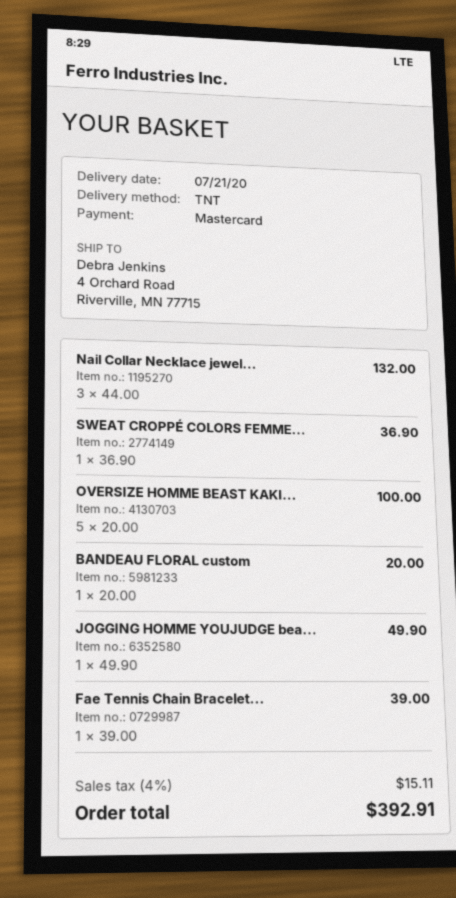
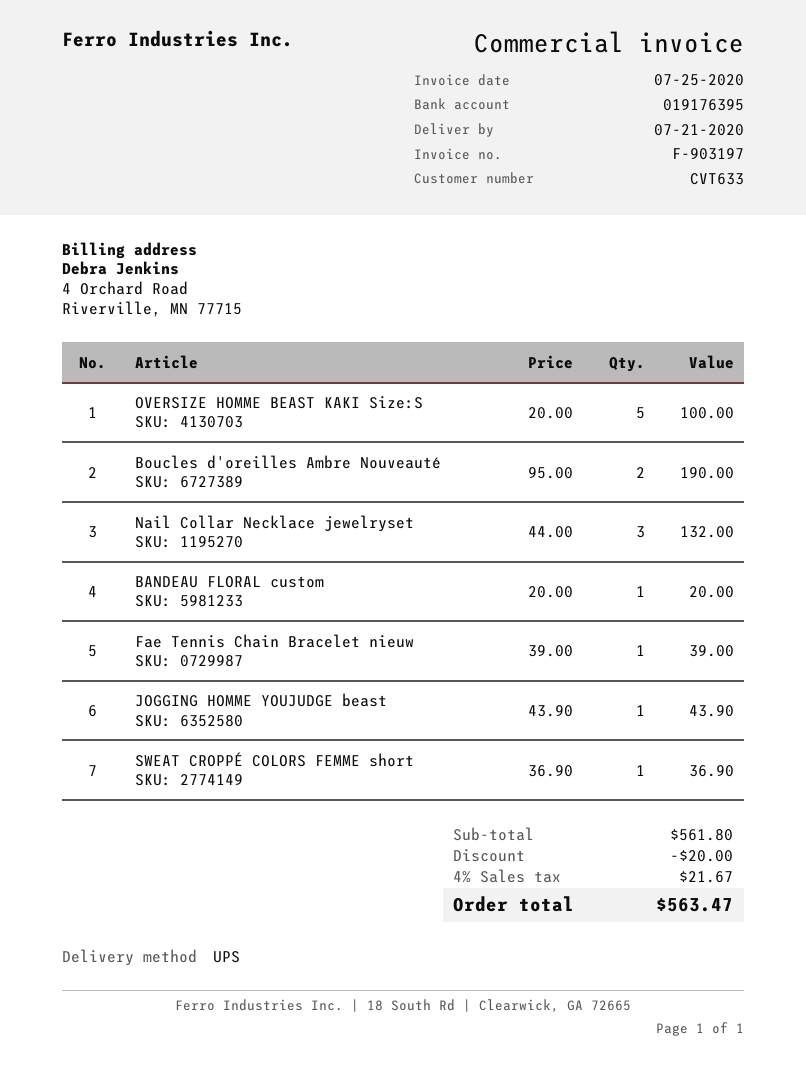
shipping method: TNT -> UPS
JOGGING HOMME YOUJUDGE bea...: 1 x 49.90 = 49.90 -> 1 x 43.90 = 43.90
Boucles d'oreilles Ambre Nouveauté: none -> 2 x 95.00 = 190.00
discount: none -> 20.00
tax: 4% = 15.11 -> 4% = 21.67
total: 392.91 -> 563.47

